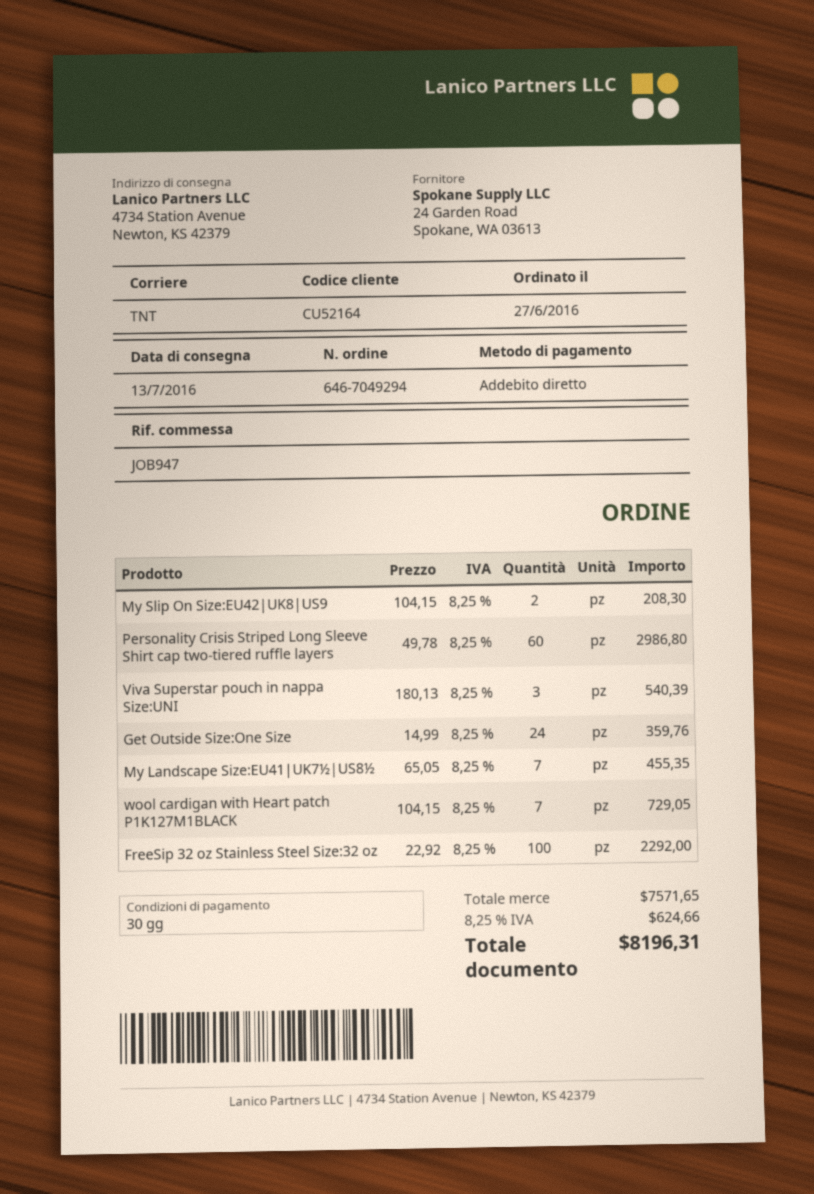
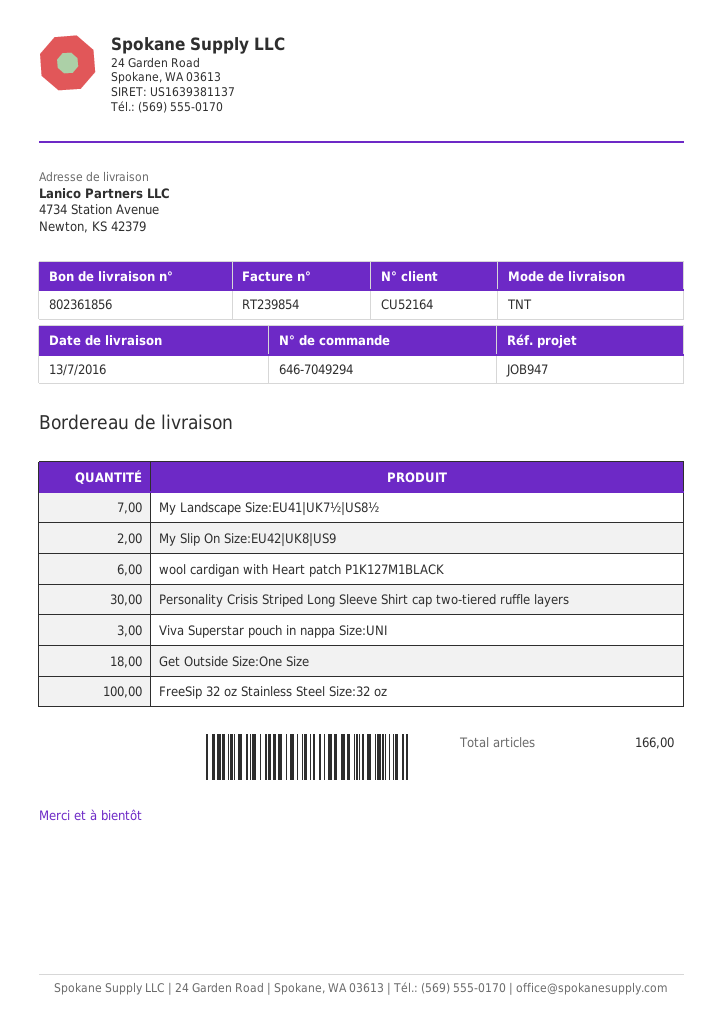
Personality Crisis Striped Long Sleeve Shirt cap two-tiered ruffle layers: 60 -> 30
Get Outside Size:One Size: 24 -> 18
wool cardigan with Heart patch P1K127M1BLACK: 7 -> 6

